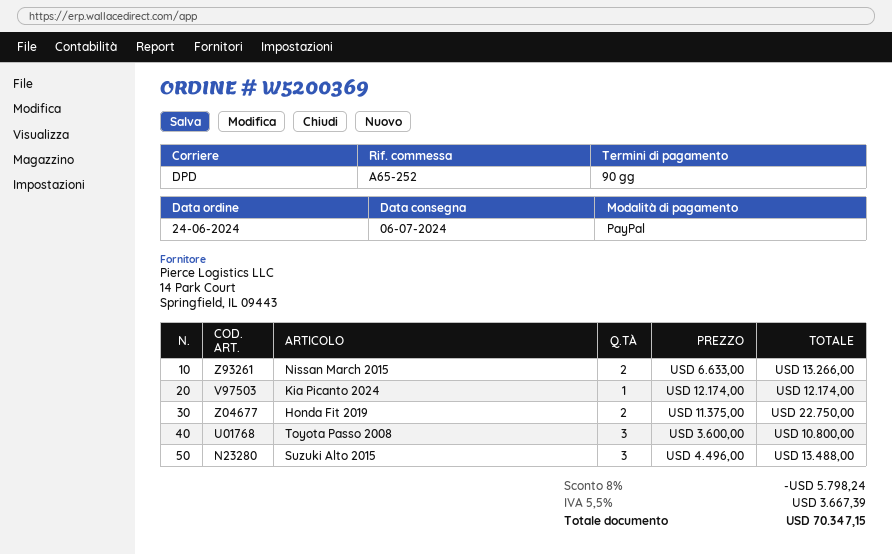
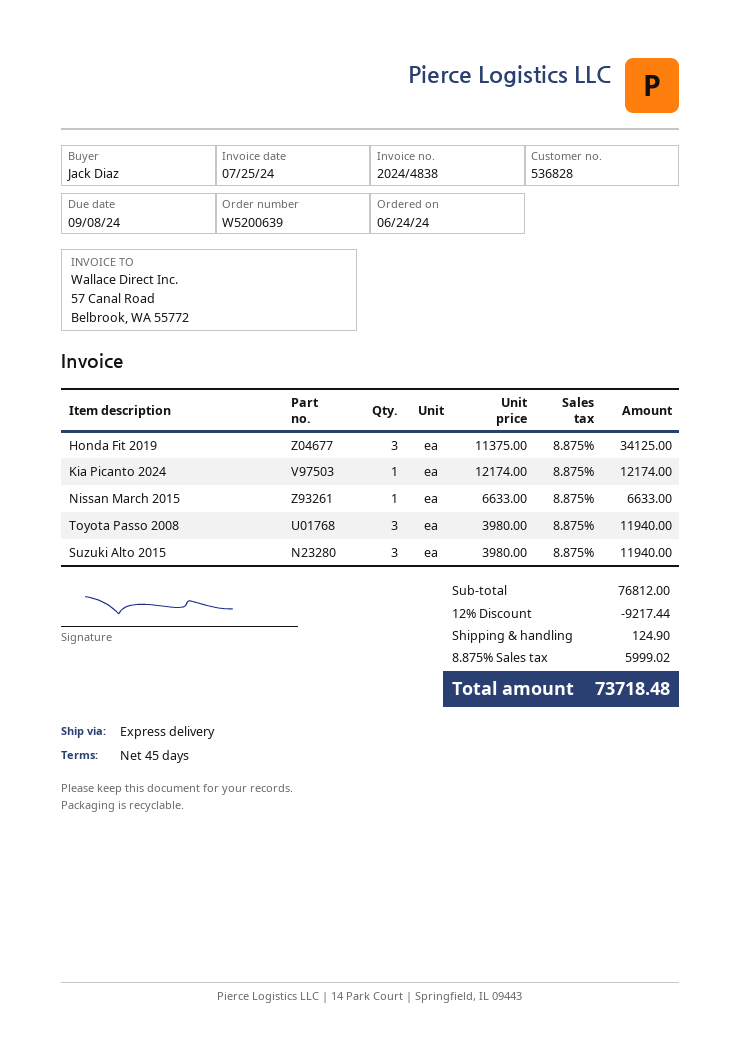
order number: W5200369 -> W5200639
payment terms: 90 days -> 45 days
shipping method: DPD -> express
Nissan March 2015: 2 x 6633.00 = 13266.00 -> 1 x 6633.00 = 6633.00
Honda Fit 2019: 2 x 11375.00 = 22750.00 -> 3 x 11375.00 = 34125.00
Toyota Passo 2008: 3 x 3600.00 = 10800.00 -> 3 x 3980.00 = 11940.00
Suzuki Alto 2015: 3 x 4496.00 = 13488.00 -> 3 x 3980.00 = 11940.00
discount: 8% = 5798.24 -> 12% = 9217.44
shipping: none -> 124.90
tax: 5.5% = 3667.39 -> 8.875% = 5999.02
total: 70347.15 -> 73718.48

